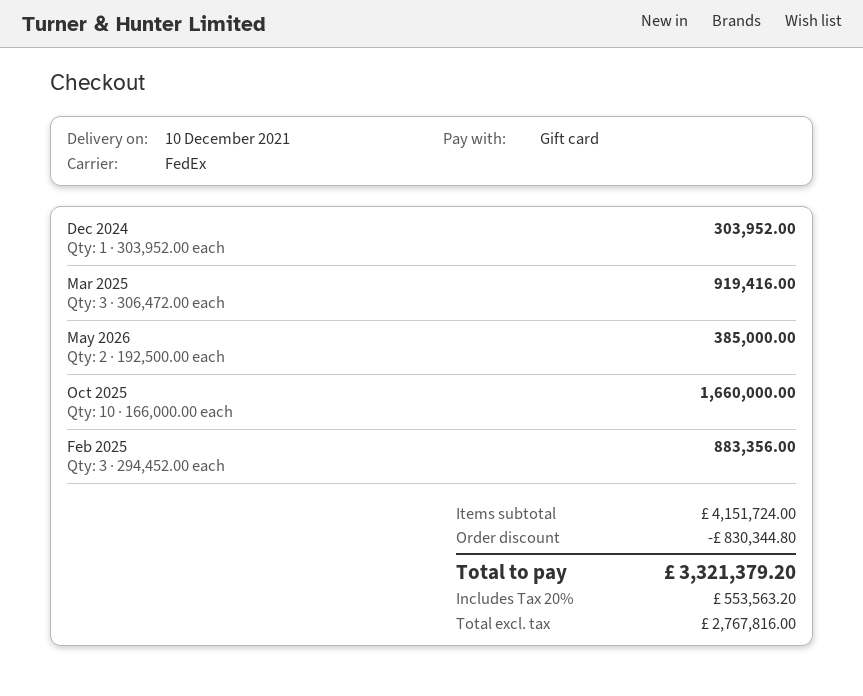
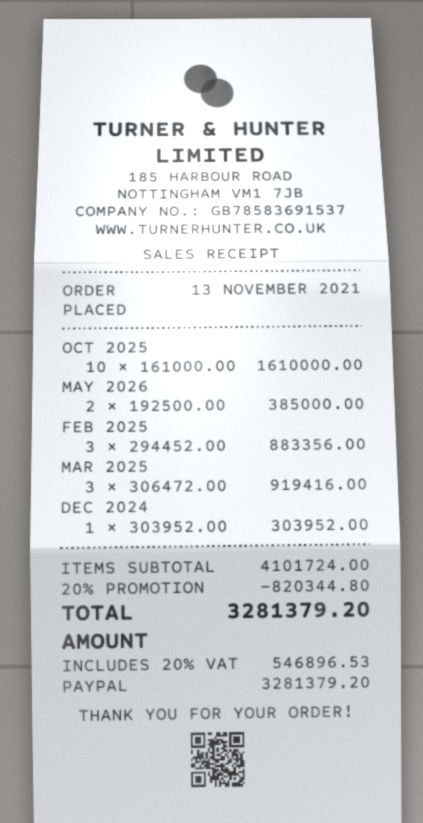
payment method: gift card -> PayPal
Oct 2025: 10 x 166000.00 = 1660000.00 -> 10 x 161000.00 = 1610000.00
subtotal: 4151724.00 -> 4101724.00
discount: 830344.80 -> 820344.80
tax: 20% = 553563.20 -> 20% = 546896.53
total: 3321379.20 -> 3281379.20

